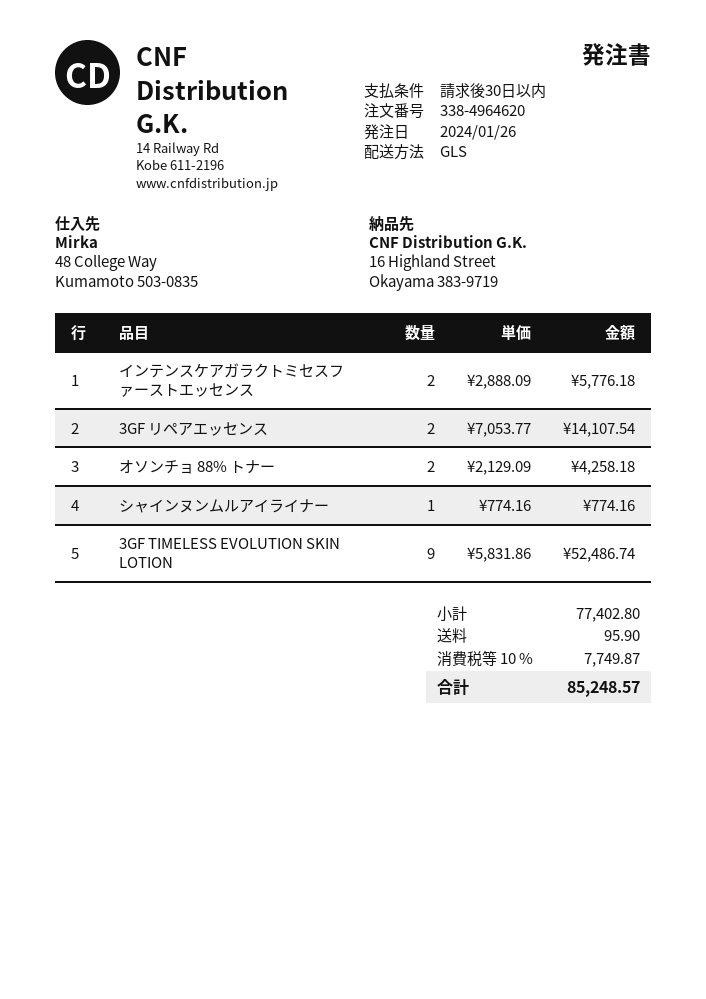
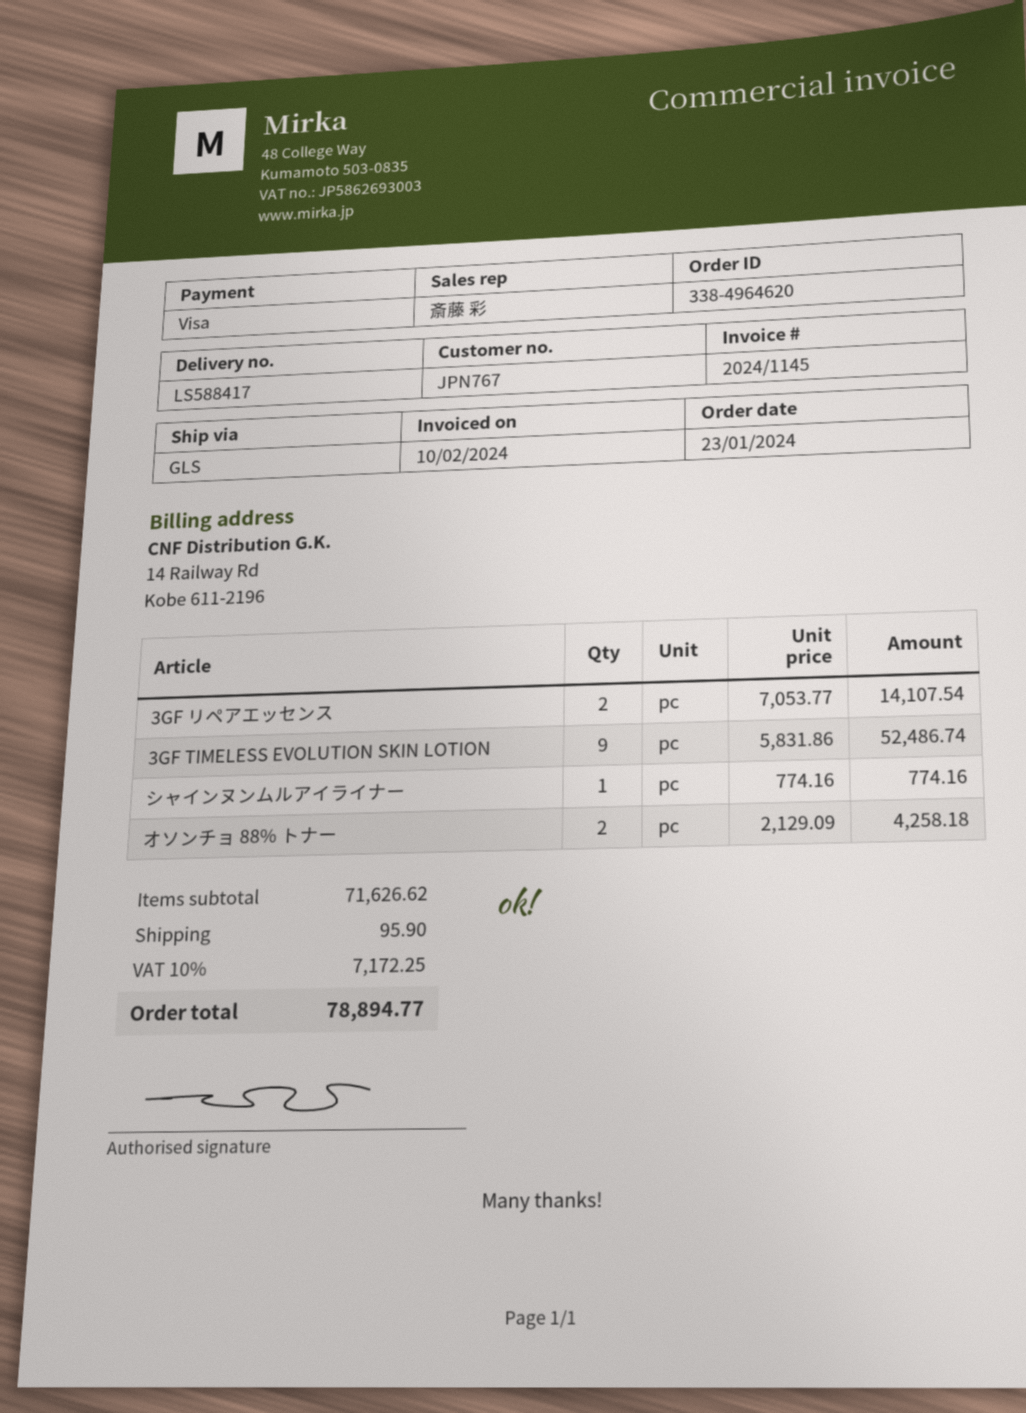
order date: 2024-01-26 -> 2024-01-23
インテンスケアガラクトミセスファーストエッセンス: 2 x 2888.09 = 5776.18 -> none
subtotal: 77402.80 -> 71626.62
tax: 10% = 7749.87 -> 10% = 7172.25
total: 85248.57 -> 78894.77

